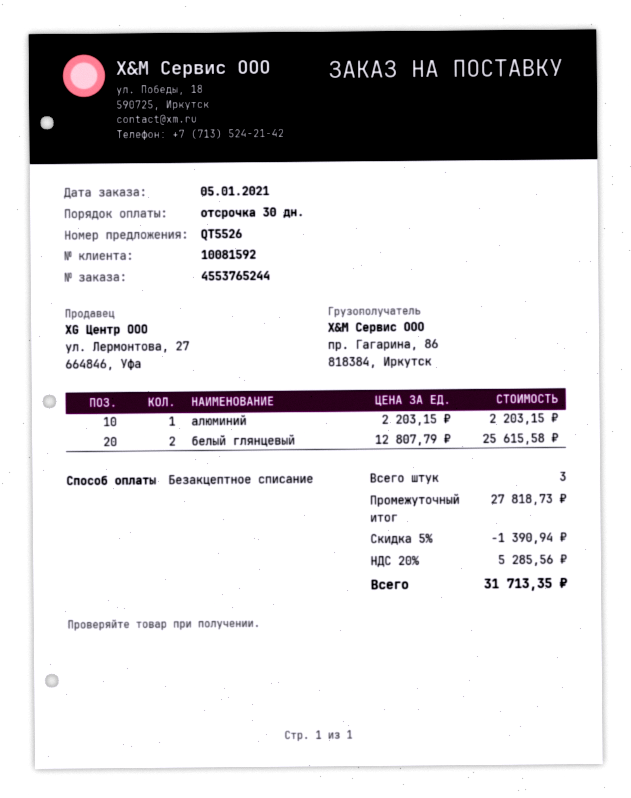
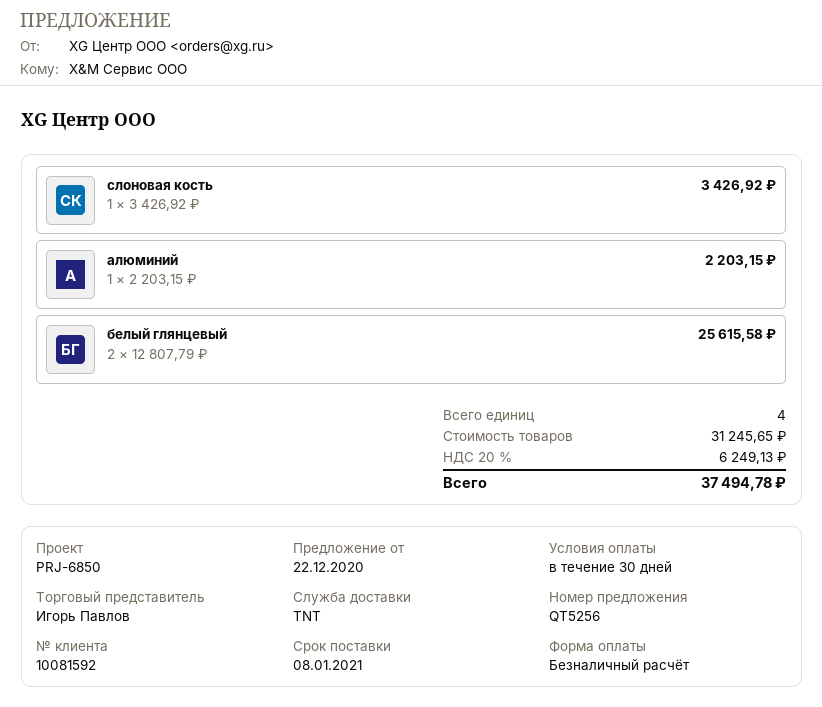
quote number: QT5526 -> QT5256
payment method: direct debit -> bank transfer
слоновая кость: none -> 1 x 3426.92 = 3426.92
total quantity: 3 -> 4
subtotal: 27818.73 -> 31245.65
discount: 5% = 1390.94 -> none
tax: 20% = 5285.56 -> 20% = 6249.13
total: 31713.35 -> 37494.78

